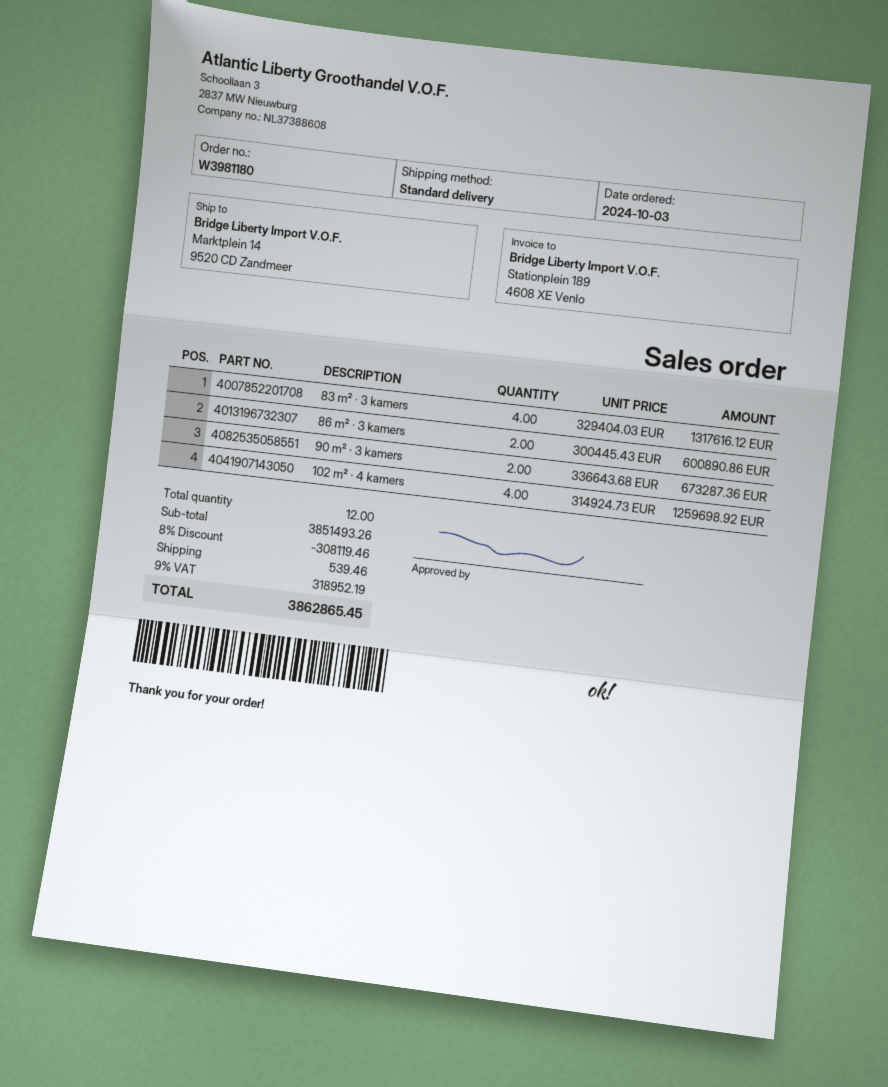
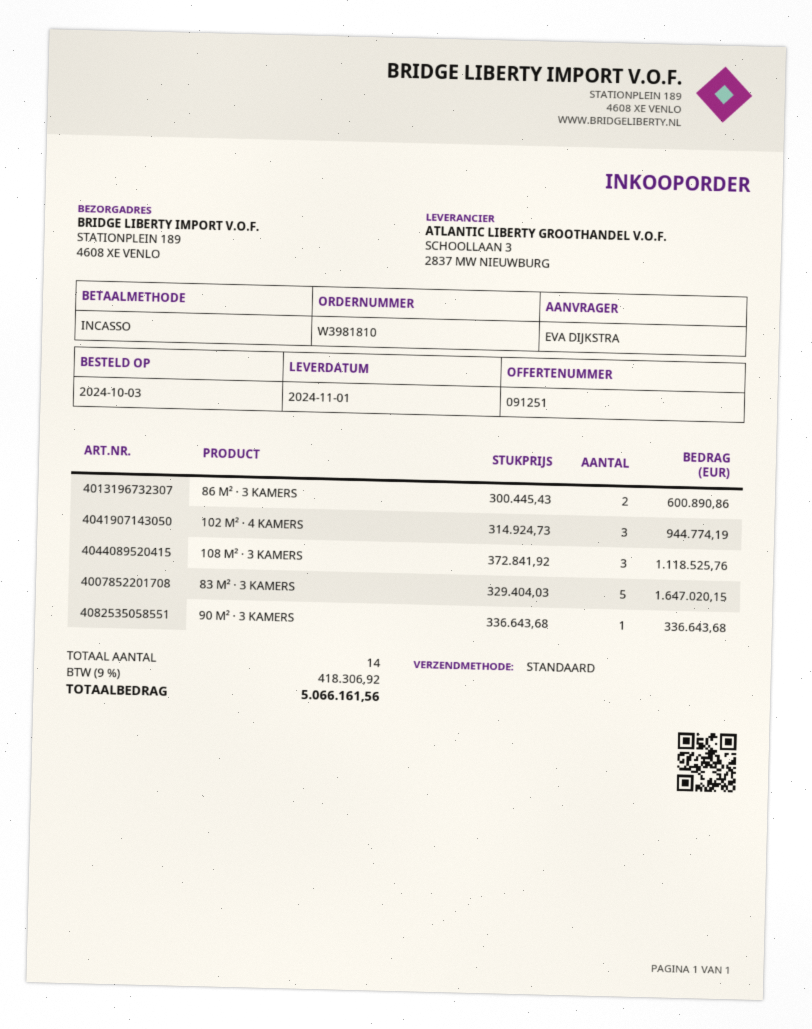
order number: W3981180 -> W3981810
ship to: Marktplein 14, 9520 CD Zandmeer -> STATIONPLEIN 189, 4608 XE VENLO
83 m² · 3 kamers: 4 x 329404.03 = 1317616.12 -> 5 x 329404.03 = 1647020.15
90 m² · 3 kamers: 2 x 336643.68 = 673287.36 -> 1 x 336643.68 = 336643.68
102 m² · 4 kamers: 4 x 314924.73 = 1259698.92 -> 3 x 314924.73 = 944774.19
108 M² · 3 KAMERS: none -> 3 x 372841.92 = 1118525.76
total quantity: 12 -> 14
discount: 8% = 308119.46 -> none
shipping: 539.46 -> none
tax: 9% = 318952.19 -> 9% = 418306.92
total: 3862865.45 -> 5066161.56

